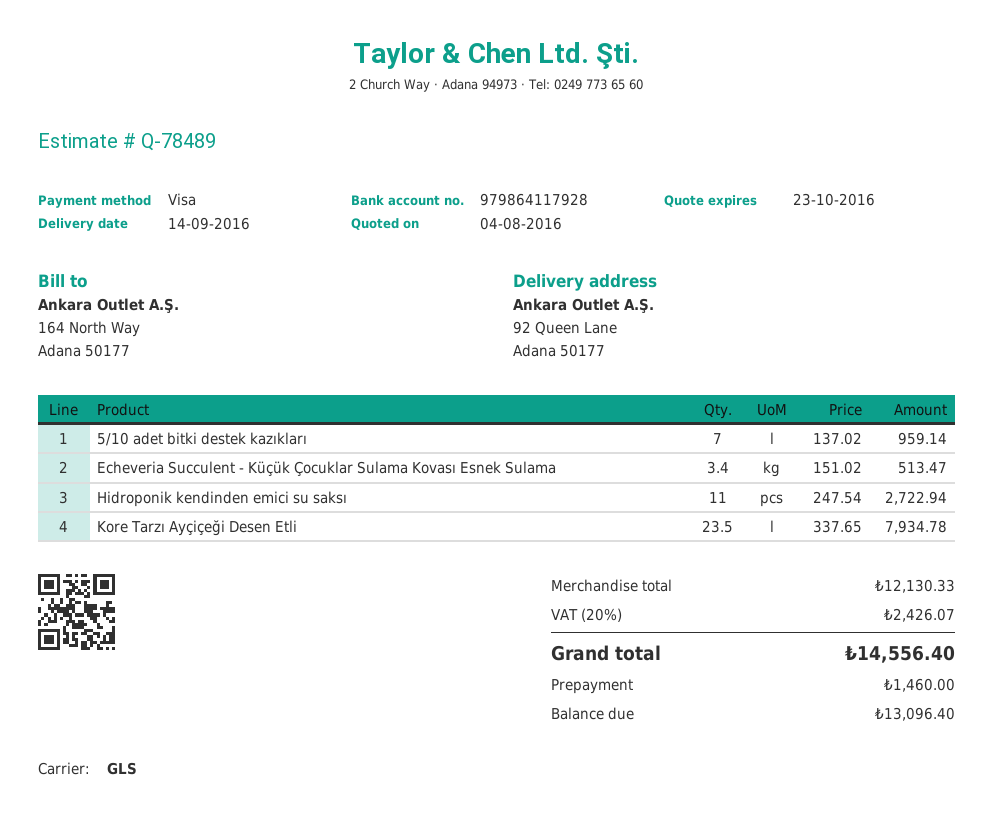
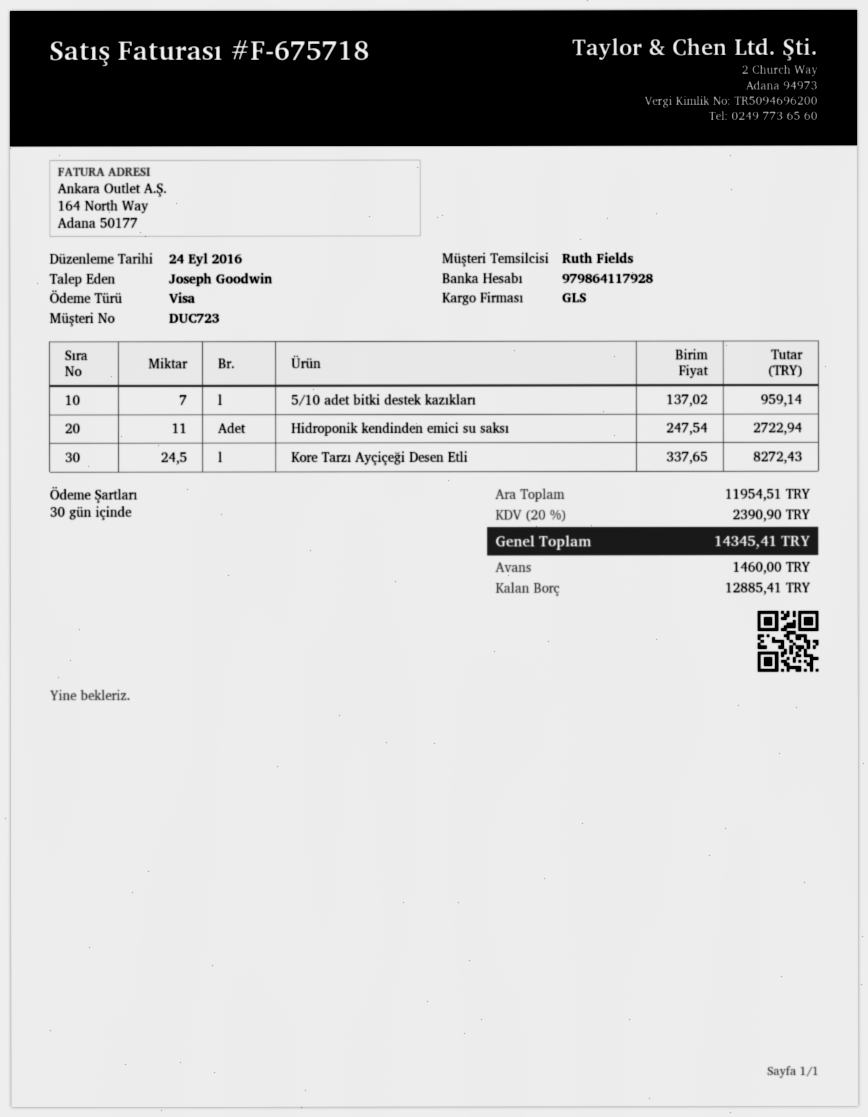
Echeveria Succulent - Küçük Çocuklar Sulama Kovası Esnek Sulama: 3.4 x 151.02 = 513.47 -> none
Kore Tarzı Ayçiçeği Desen Etli: 23.5 x 337.65 = 7934.78 -> 24.5 x 337.65 = 8272.43
subtotal: 12130.33 -> 11954.51
tax: 20% = 2426.07 -> 20% = 2390.90
total: 14556.40 -> 14345.41
balance: 13096.40 -> 12885.41

